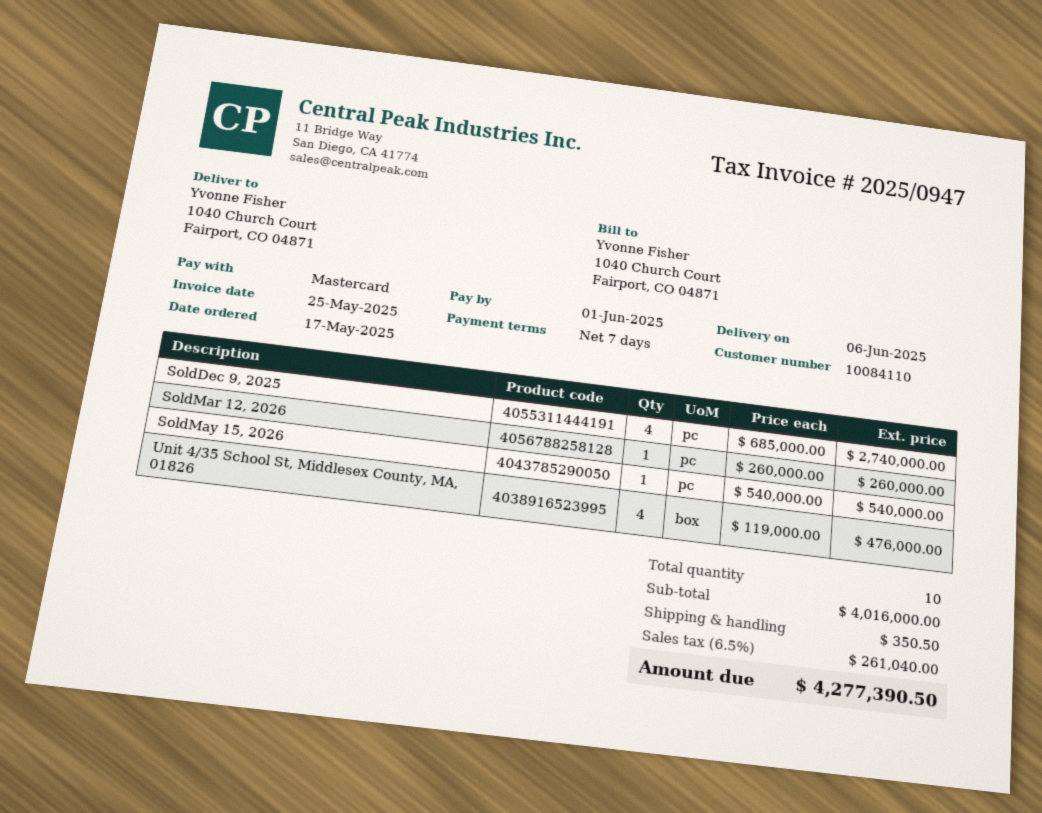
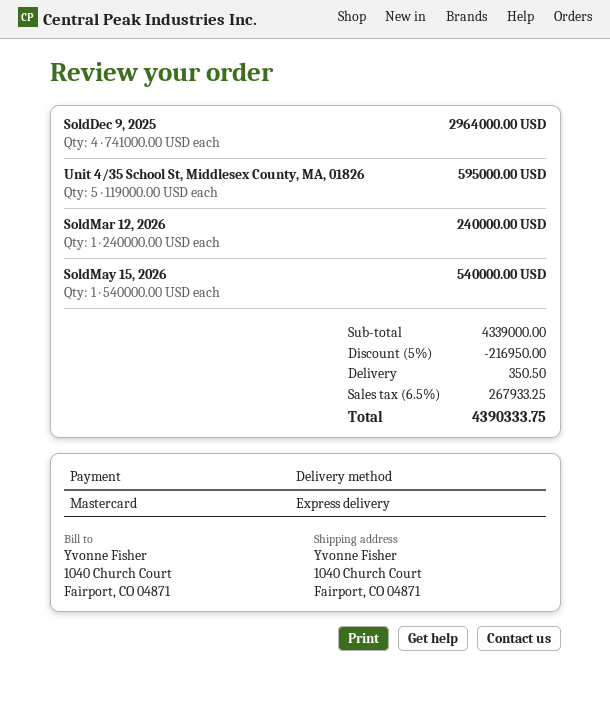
SoldDec 9, 2025: 4 x 685000.00 = 2740000.00 -> 4 x 741000.00 = 2964000.00
SoldMar 12, 2026: 1 x 260000.00 = 260000.00 -> 1 x 240000.00 = 240000.00
Unit 4/35 School St, Middlesex County, MA, 01826: 4 x 119000.00 = 476000.00 -> 5 x 119000.00 = 595000.00
subtotal: 4016000.00 -> 4339000.00
discount: none -> 5% = 216950.00
tax: 6.5% = 261040.00 -> 6.5% = 267933.25
total: 4277390.50 -> 4390333.75

